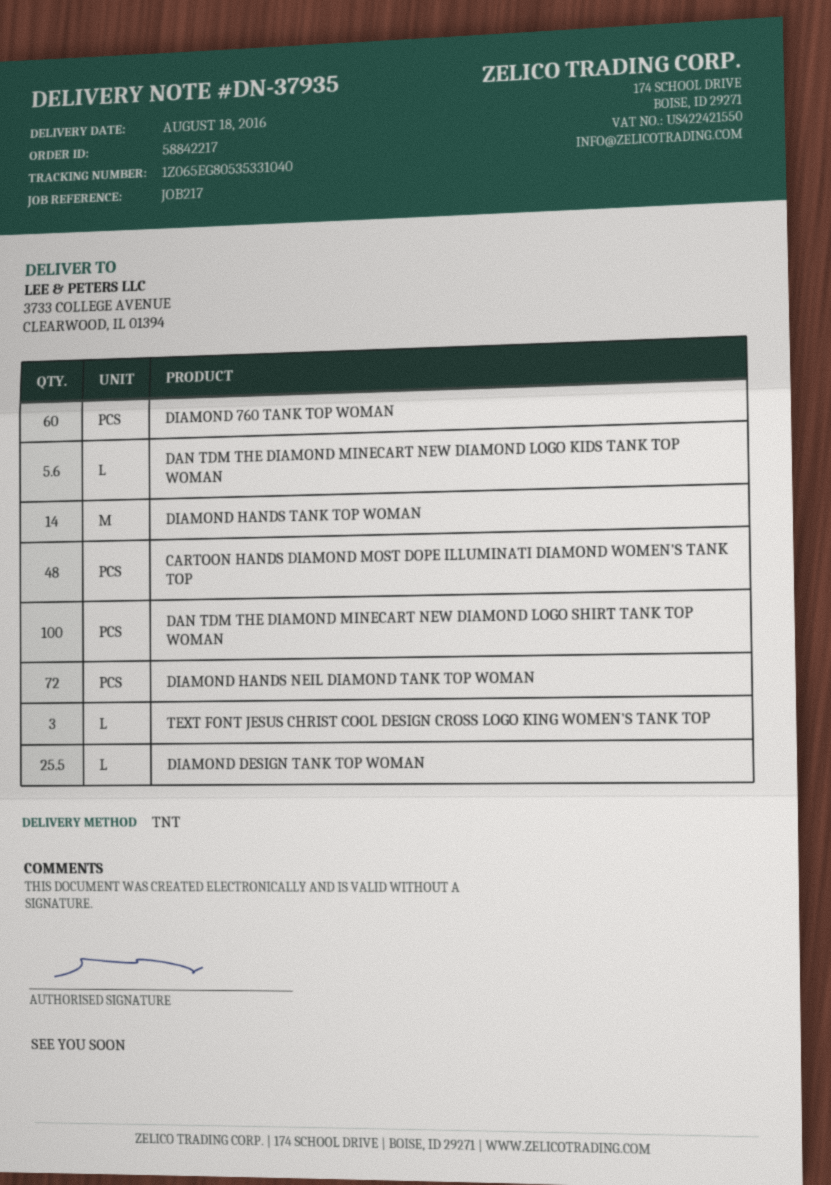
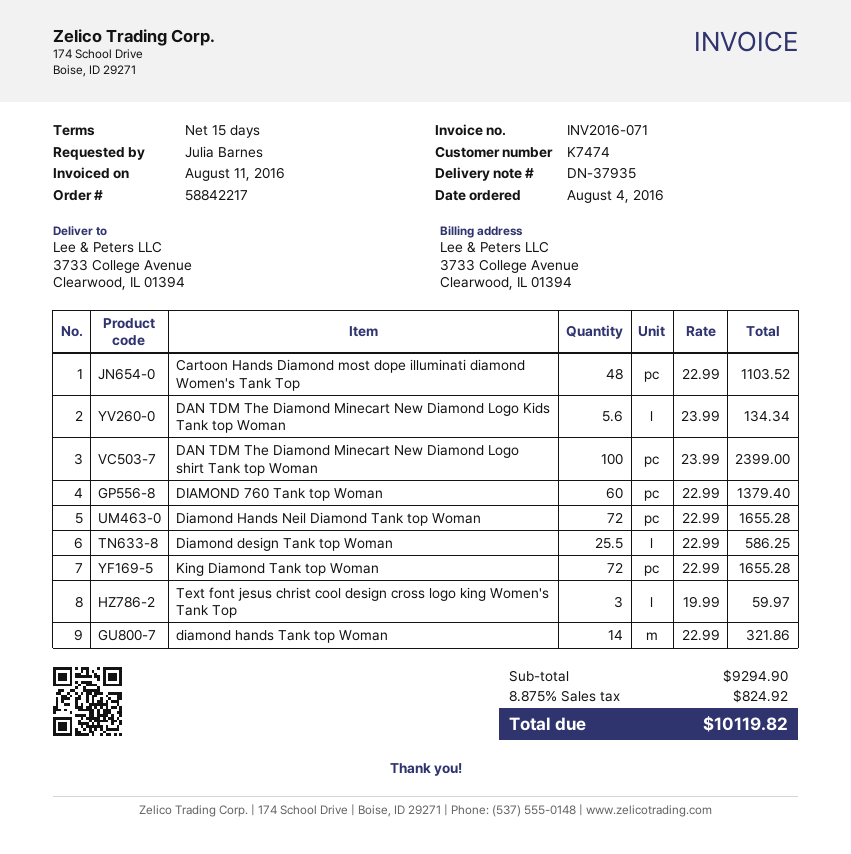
King Diamond Tank top Woman: none -> 72

